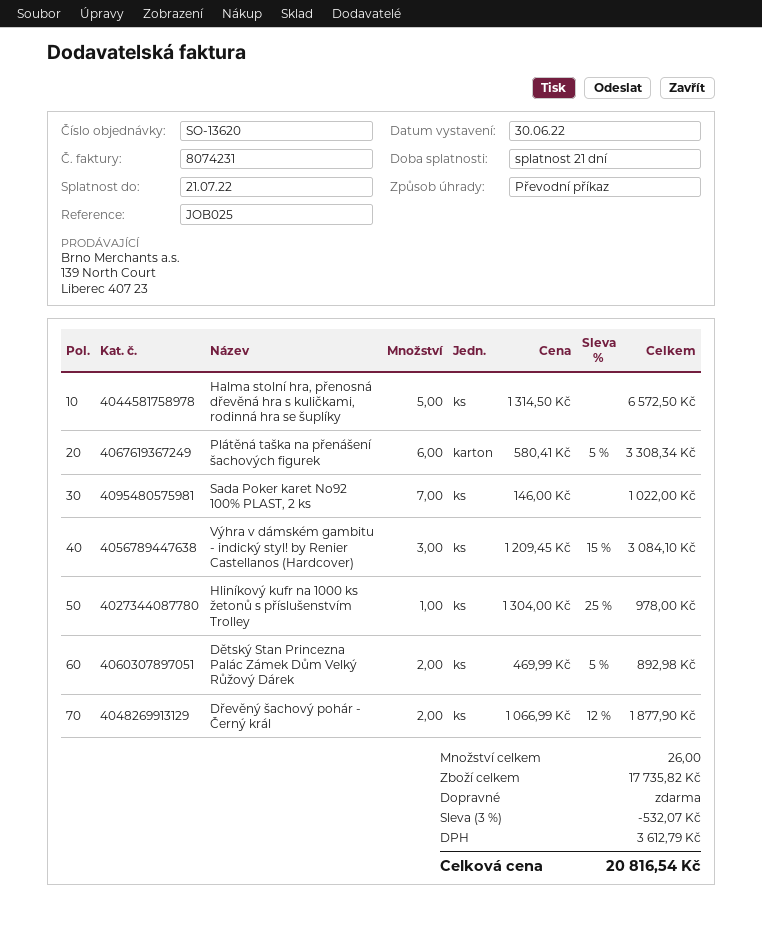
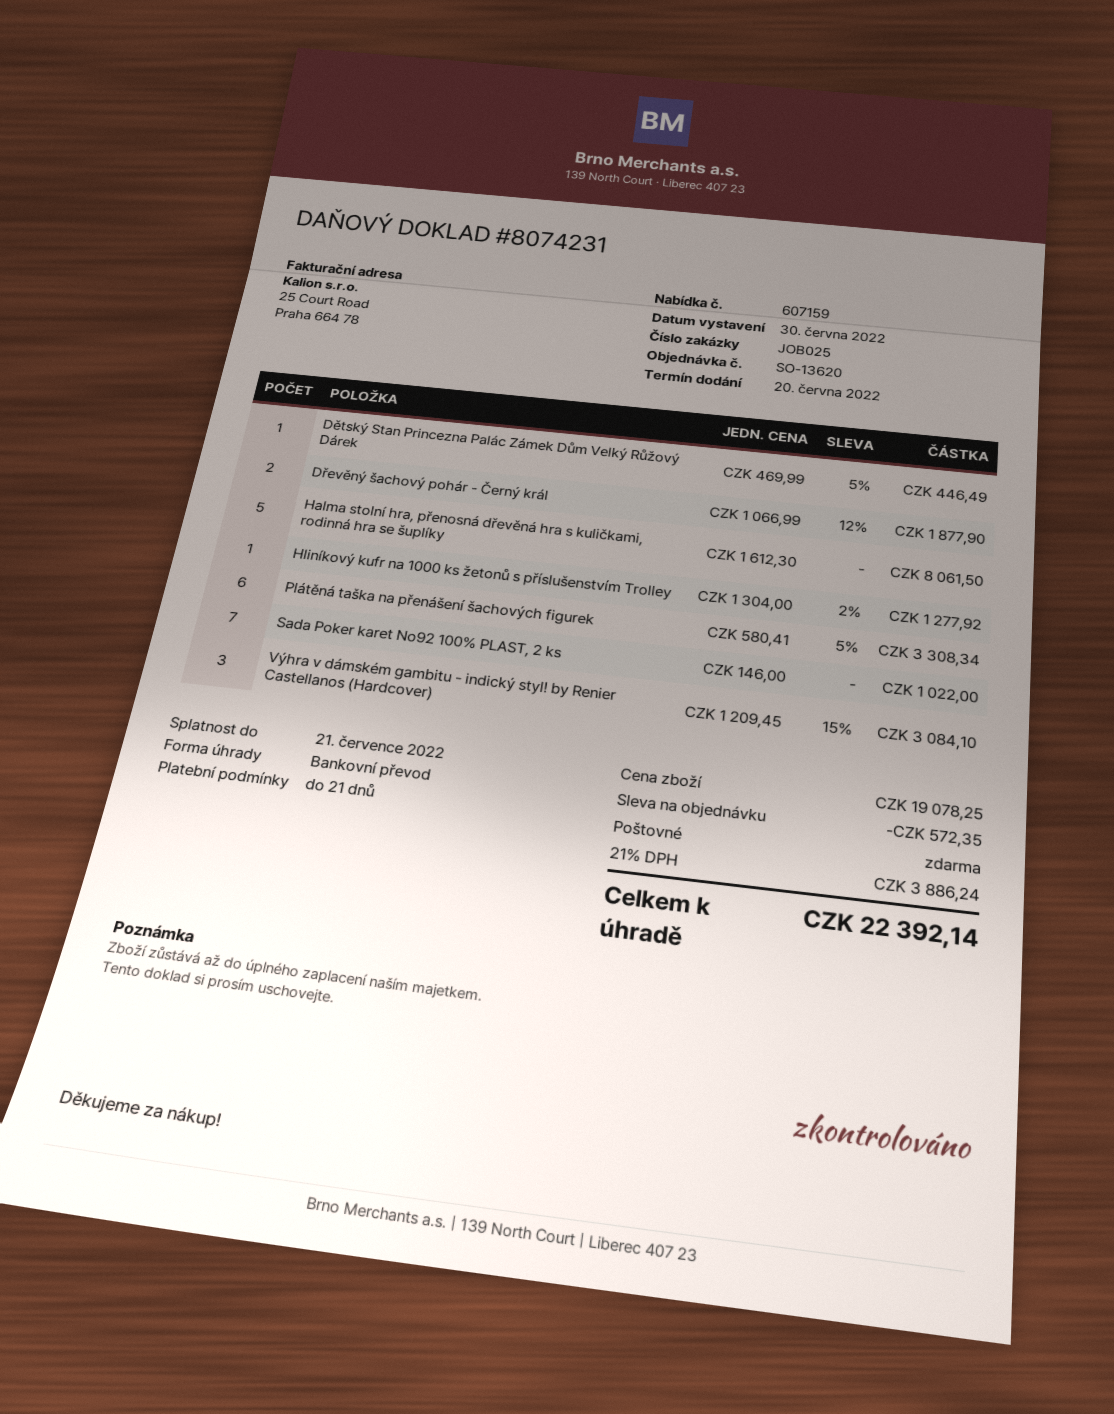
Halma stolní hra, přenosná dřevěná hra s kuličkami, rodinná hra se šuplíky: 5 x 1314.50 = 6572.50 -> 5 x 1612.30 = 8061.50
Hliníkový kufr na 1000 ks žetonů s příslušenstvím Trolley: 1 x 1304.00 - 25% = 978.00 -> 1 x 1304.00 - 2% = 1277.92
Dětský Stan Princezna Palác Zámek Dům Velký Růžový Dárek: 2 x 469.99 - 5% = 892.98 -> 1 x 469.99 - 5% = 446.49
subtotal: 17735.82 -> 19078.25
discount: 532.07 -> 572.35
tax: 3612.79 -> 3886.24
total: 20816.54 -> 22392.14

